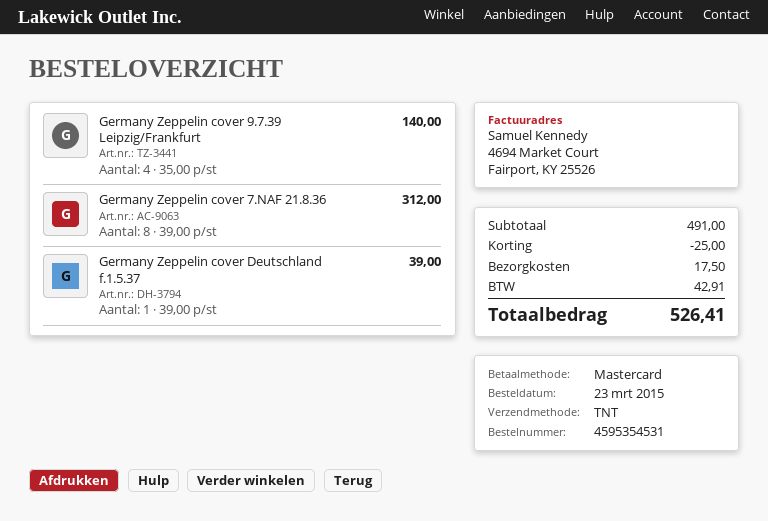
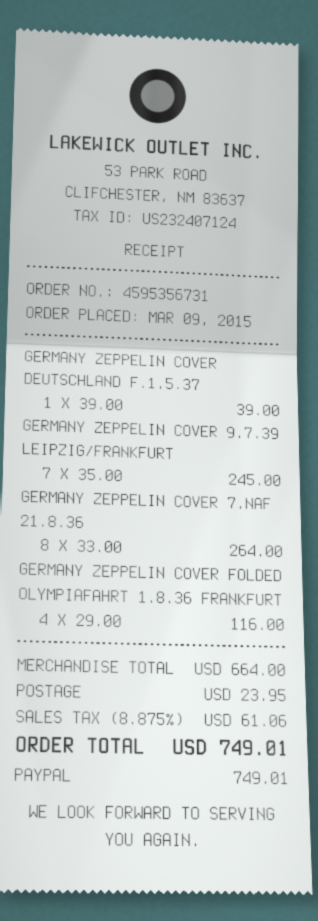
order number: 4595354531 -> 4595356731
order date: 2015-03-23 -> 2015-03-09
payment method: Mastercard -> PayPal
Germany Zeppelin cover 9.7.39 Leipzig/Frankfurt: 4 x 35.00 = 140.00 -> 7 x 35.00 = 245.00
Germany Zeppelin cover 7.NAF 21.8.36: 8 x 39.00 = 312.00 -> 8 x 33.00 = 264.00
GERMANY ZEPPELIN COVER FOLDED OLYMPIAFAHRT 1.8.36 FRANKFURT: none -> 4 x 29.00 = 116.00
subtotal: 491.00 -> 664.00
discount: 25.00 -> none
shipping: 17.50 -> 23.95
tax: 42.91 -> 61.06
total: 526.41 -> 749.01

